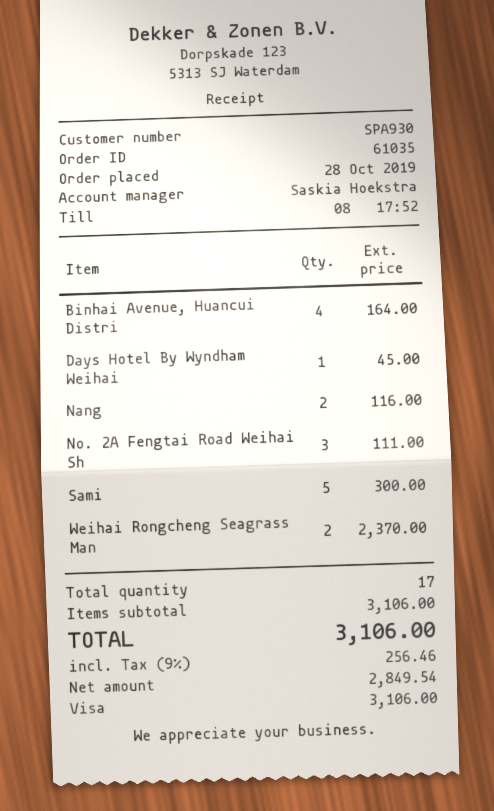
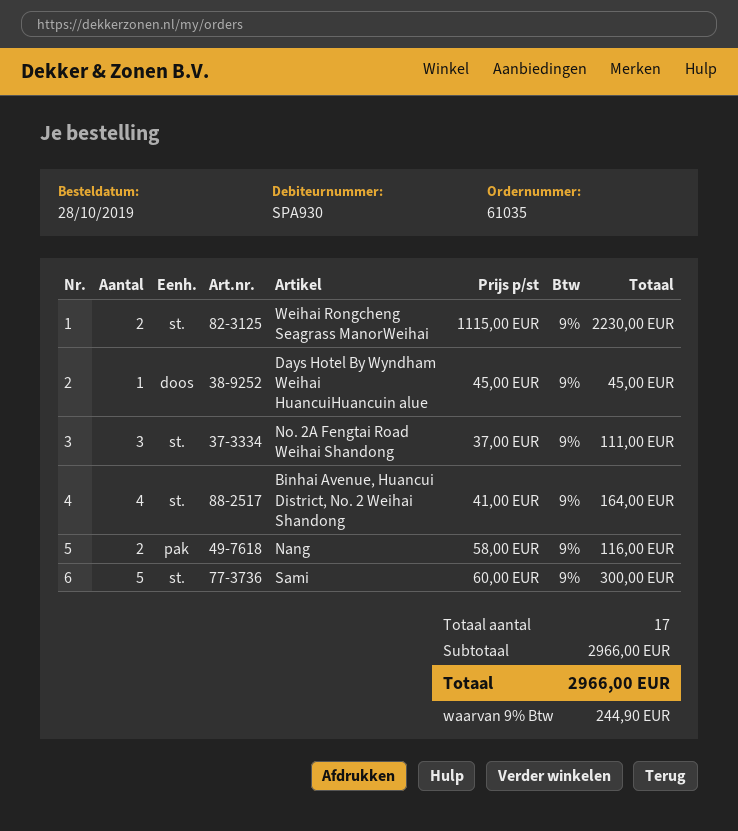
Weihai Rongcheng Seagrass Man: 2 for 2370.00 -> 2 for 2230.00
subtotal: 3106.00 -> 2966.00
tax: 9% = 256.46 -> 9% = 244.90
total: 3106.00 -> 2966.00

